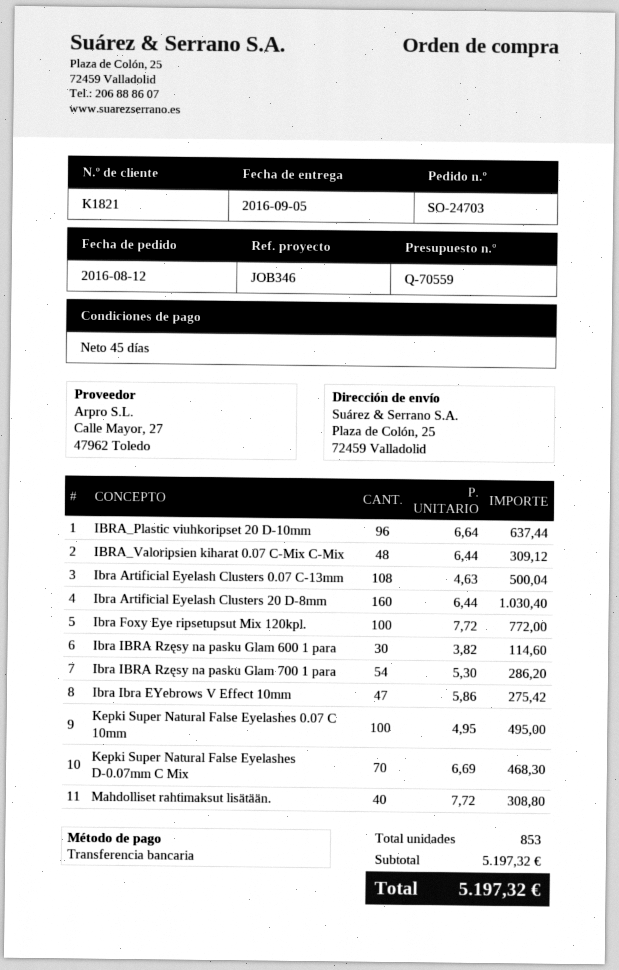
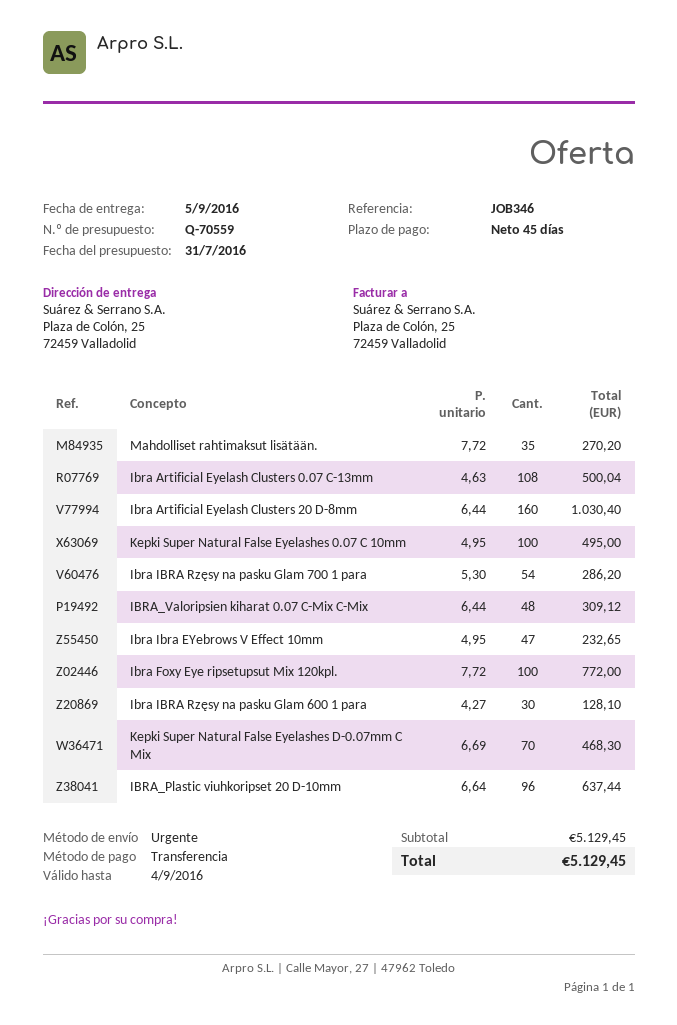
Ibra IBRA Rzęsy na pasku Glam 600 1 para: 30 x 3.82 = 114.60 -> 30 x 4.27 = 128.10
Ibra Ibra EYebrows V Effect 10mm: 47 x 5.86 = 275.42 -> 47 x 4.95 = 232.65
Mahdolliset rahtimaksut lisätään.: 40 x 7.72 = 308.80 -> 35 x 7.72 = 270.20
subtotal: 5197.32 -> 5129.45
total: 5197.32 -> 5129.45

